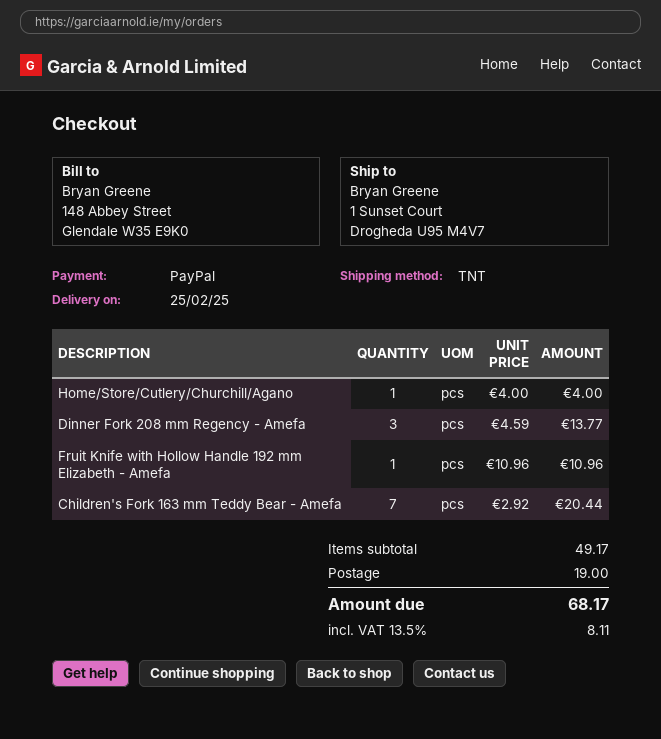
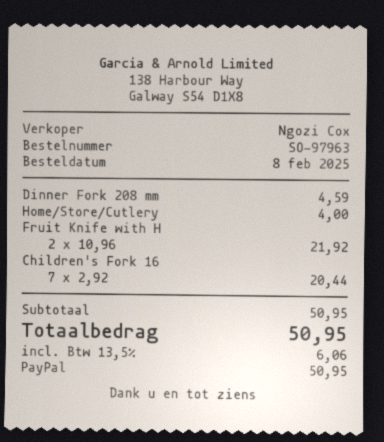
Dinner Fork 208 mm Regency - Amefa: 3 x 4.59 = 13.77 -> 1 x 4.59 = 4.59
Fruit Knife with Hollow Handle 192 mm Elizabeth - Amefa: 1 x 10.96 = 10.96 -> 2 x 10.96 = 21.92
subtotal: 49.17 -> 50.95
shipping: 19.00 -> none
tax: 13.5% = 8.11 -> 13.5% = 6.06
total: 68.17 -> 50.95

